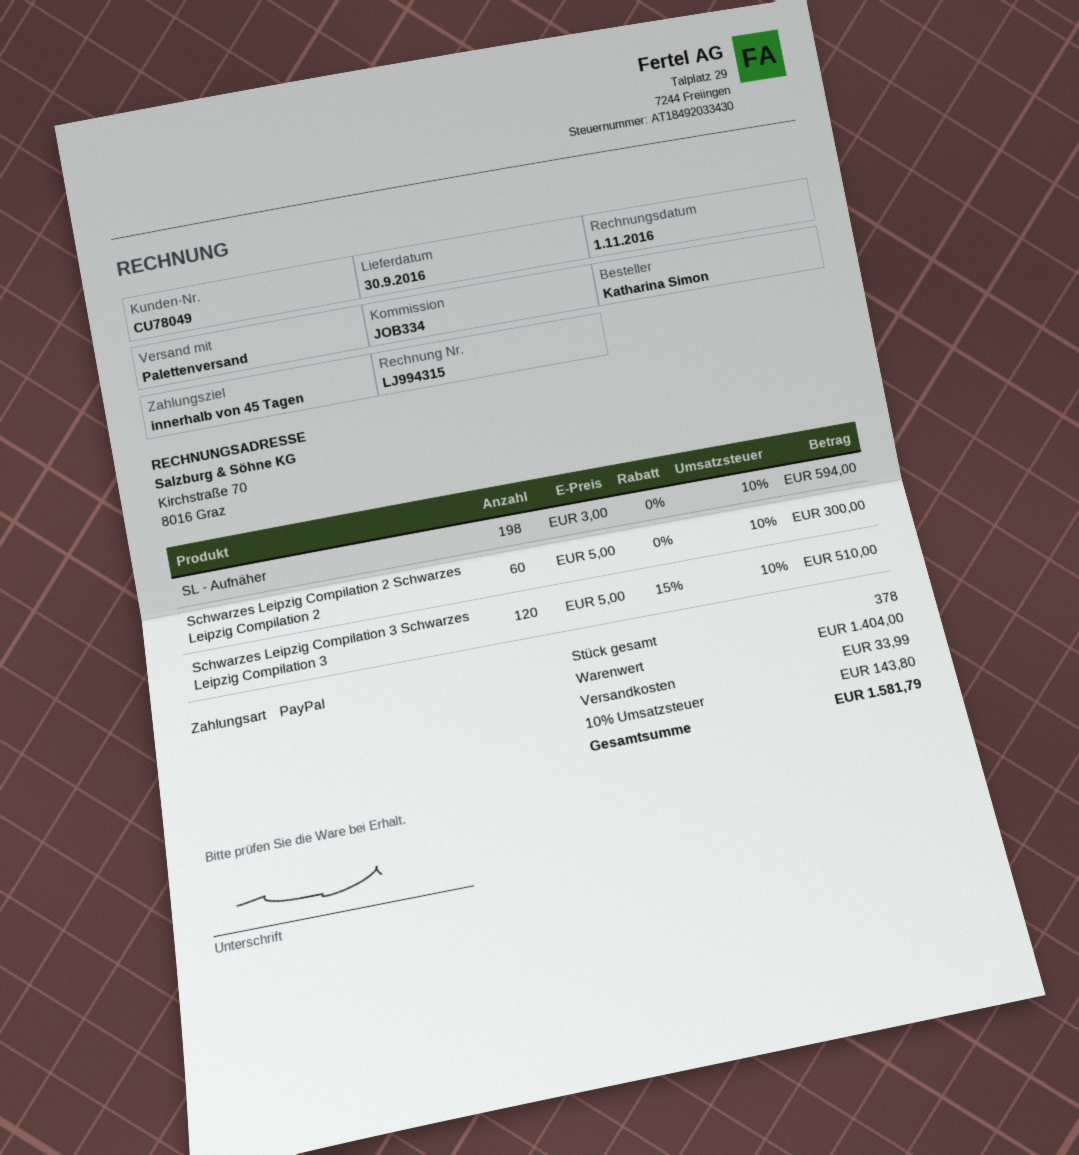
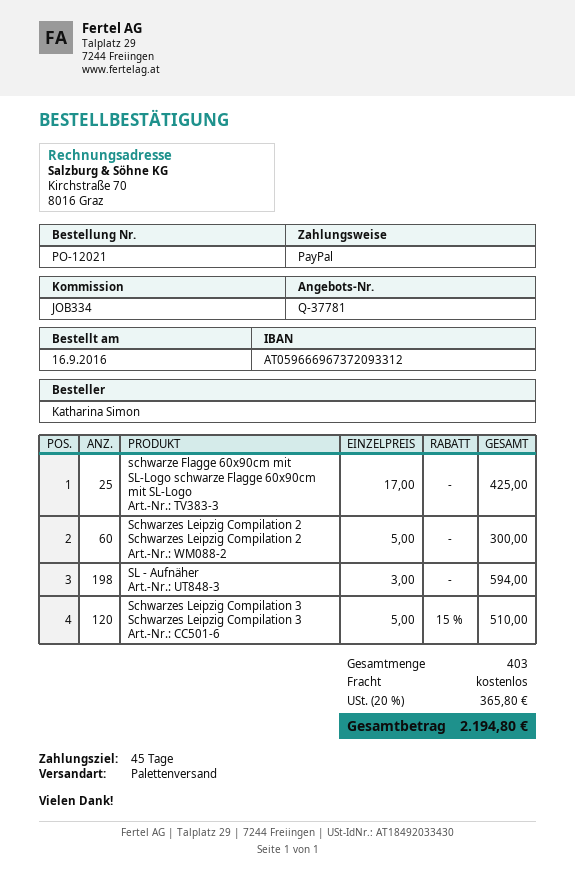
schwarze Flagge 60x90cm mit SL-Logo schwarze Flagge 60x90cm mit SL-Logo: none -> 25 x 17.00 = 425.00
total quantity: 378 -> 403
shipping: 33.99 -> 0.00
tax: 10% = 143.80 -> 20% = 365.80
total: 1581.79 -> 2194.80

